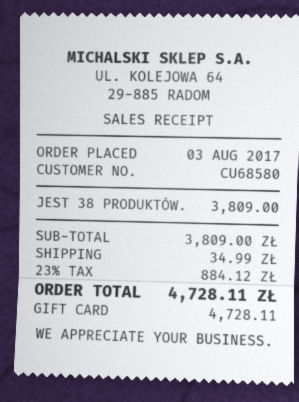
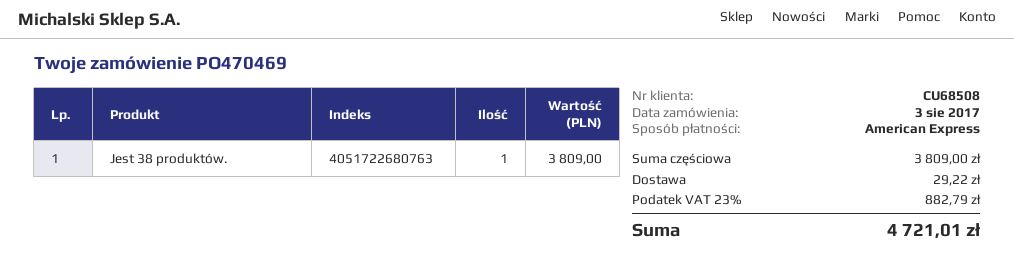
customer number: CU68580 -> CU68508
payment method: gift card -> American Express
shipping: 34.99 -> 29.22
tax: 23% = 884.12 -> 23% = 882.79
total: 4728.11 -> 4721.01

